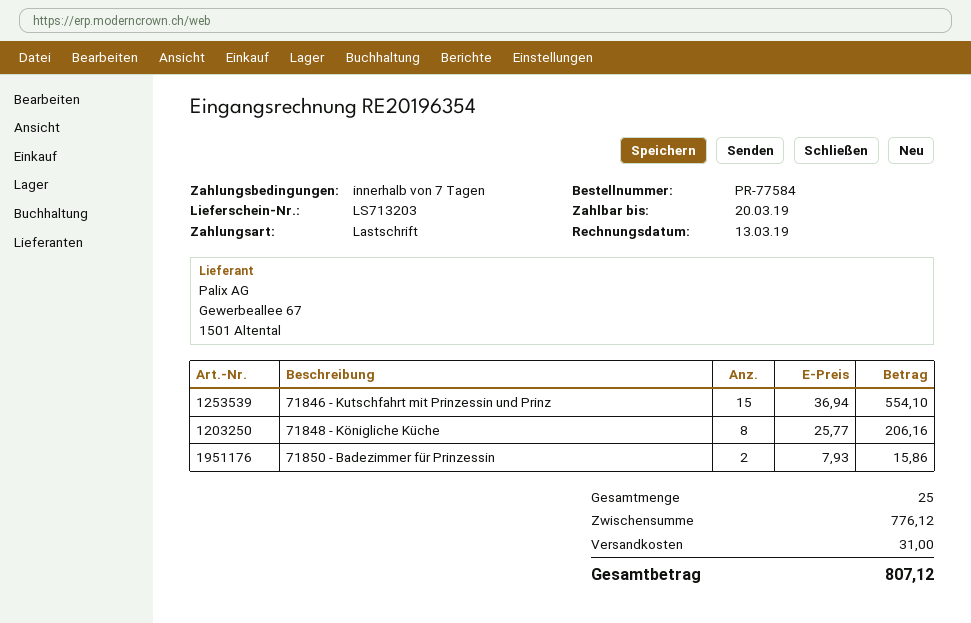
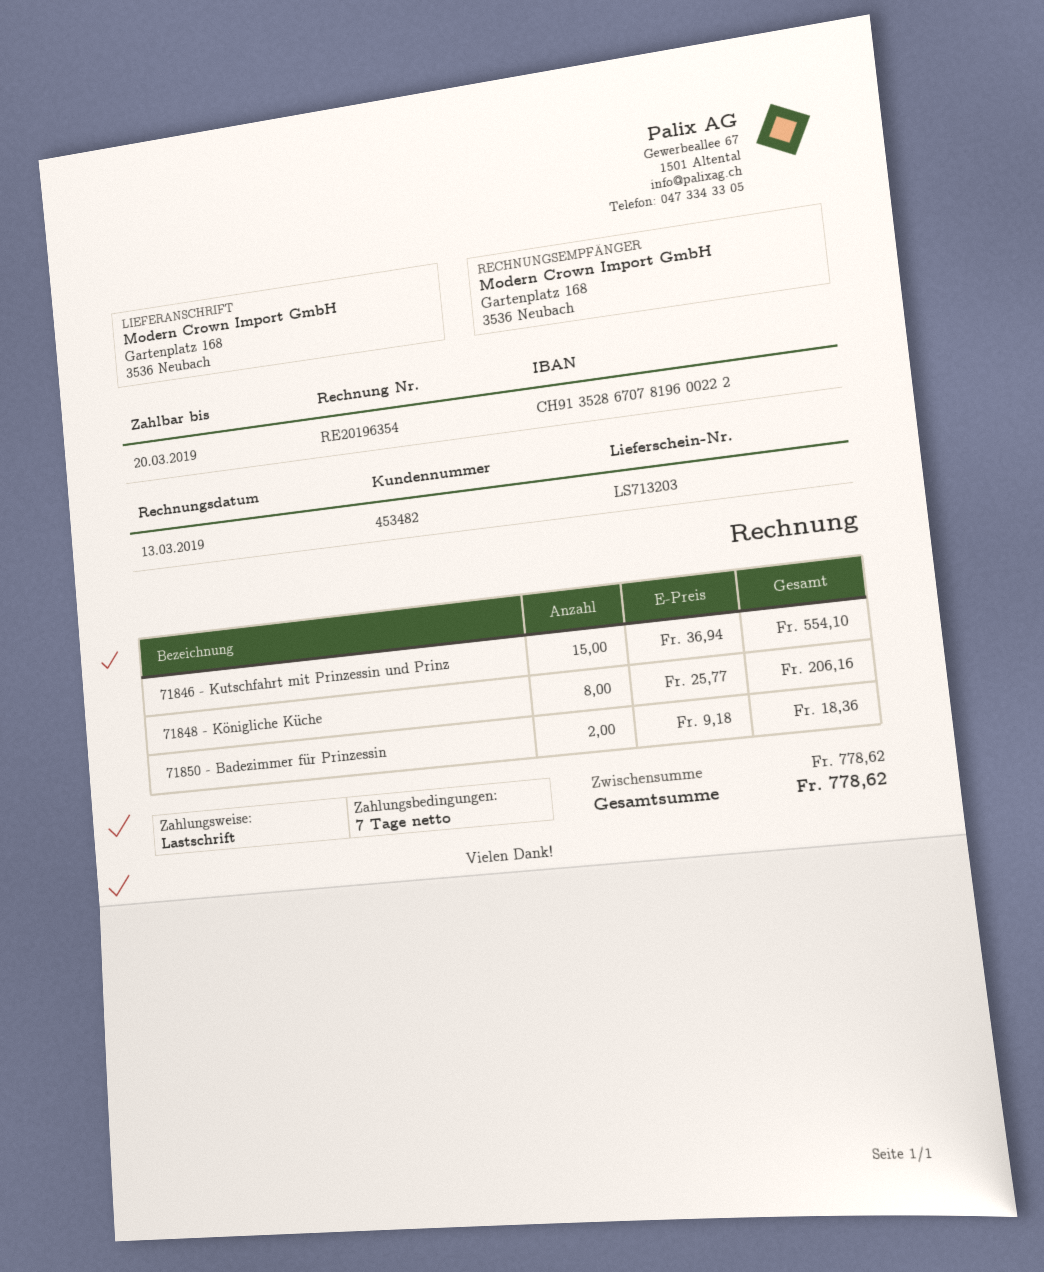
71850 - Badezimmer für Prinzessin: 2 x 7.93 = 15.86 -> 2 x 9.18 = 18.36
subtotal: 776.12 -> 778.62
shipping: 31.00 -> none
total: 807.12 -> 778.62

